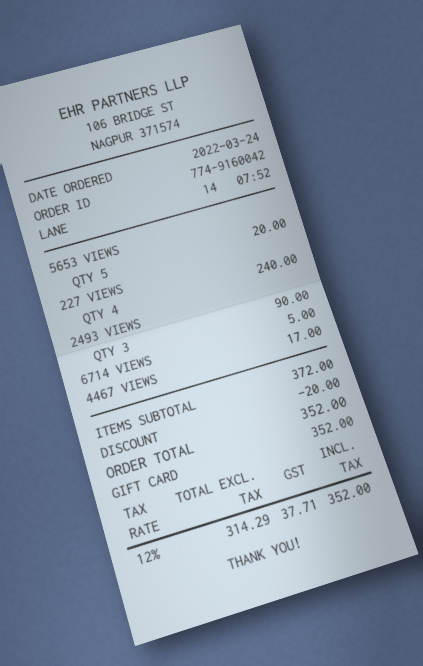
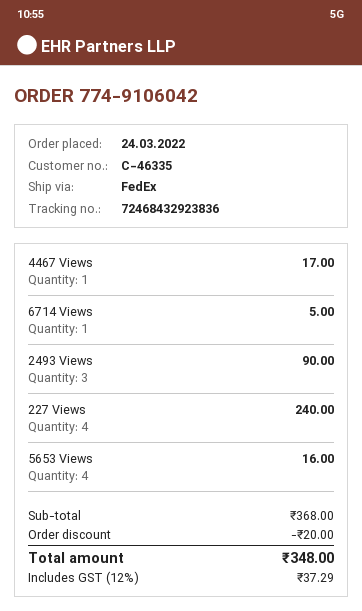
order number: 774-9160042 -> 774-9106042
5653 VIEWS: 5 for 20.00 -> 4 for 16.00
subtotal: 372.00 -> 368.00
tax: 12% = 37.71 -> 12% = 37.29
total: 352.00 -> 348.00

